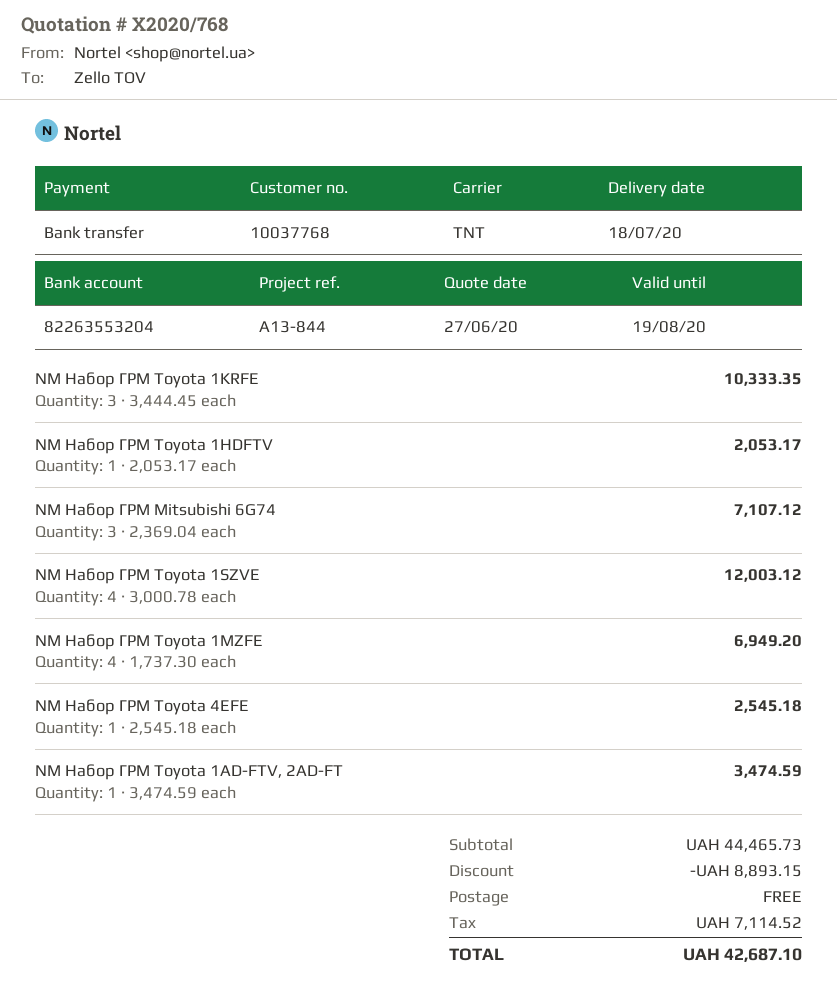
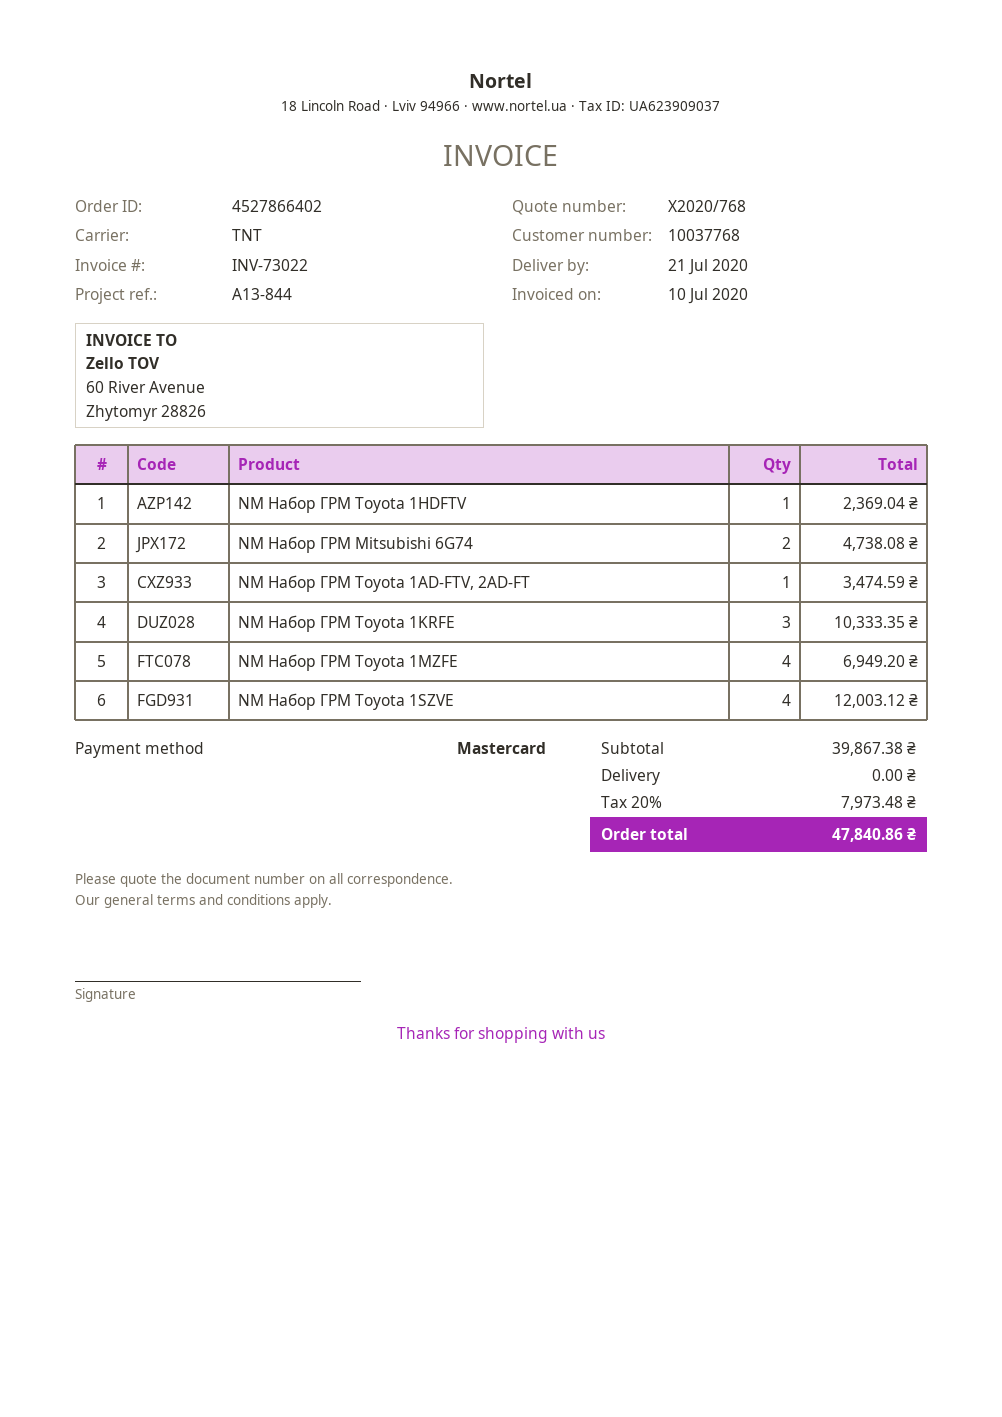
delivery date: 2020-07-18 -> 2020-07-21
payment method: bank transfer -> Mastercard
NM Набор ГРМ Toyota 1HDFTV: 1 for 2053.17 -> 1 for 2369.04
NM Набор ГРМ Mitsubishi 6G74: 3 for 7107.12 -> 2 for 4738.08
NM Набор ГРМ Toyota 4EFE: 1 for 2545.18 -> none
subtotal: 44465.73 -> 39867.38
discount: 8893.15 -> none
tax: 7114.52 -> 7973.48
total: 42687.10 -> 47840.86

